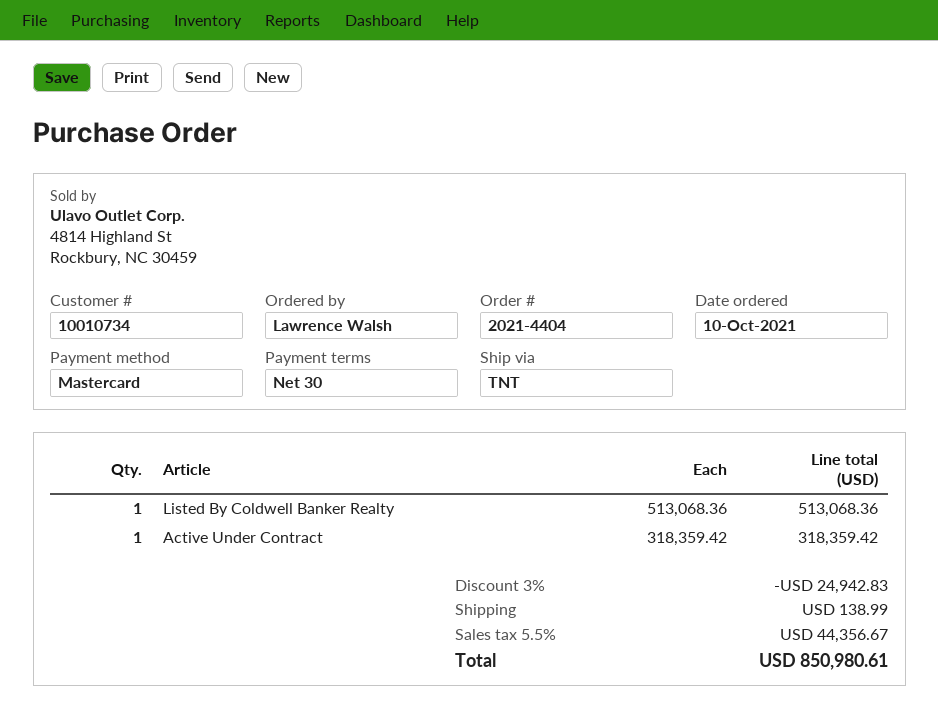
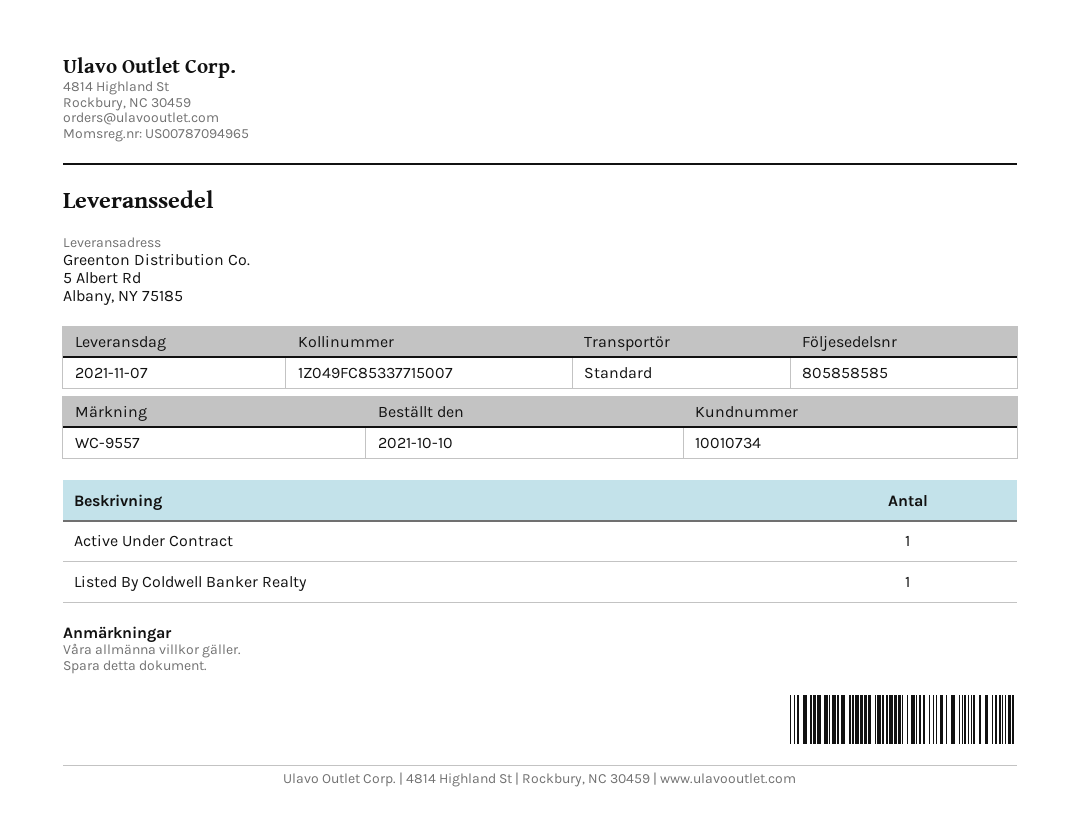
shipping method: TNT -> standard

